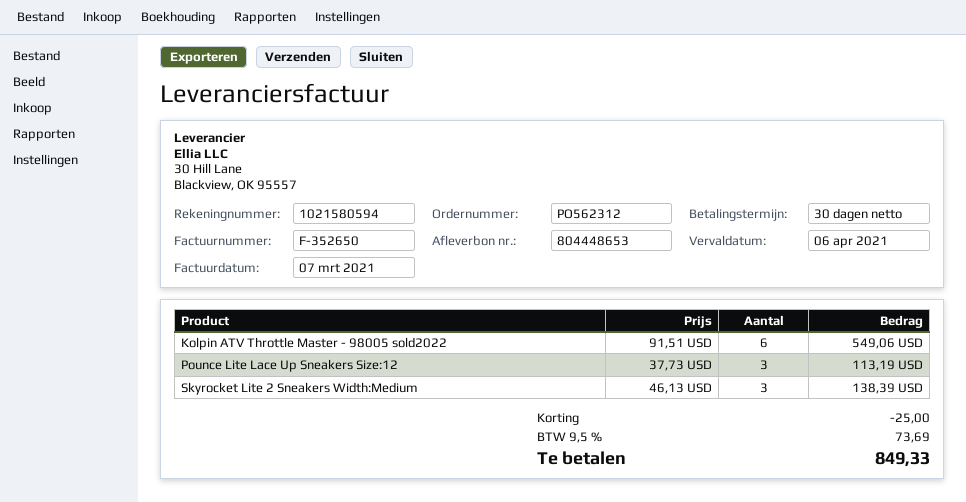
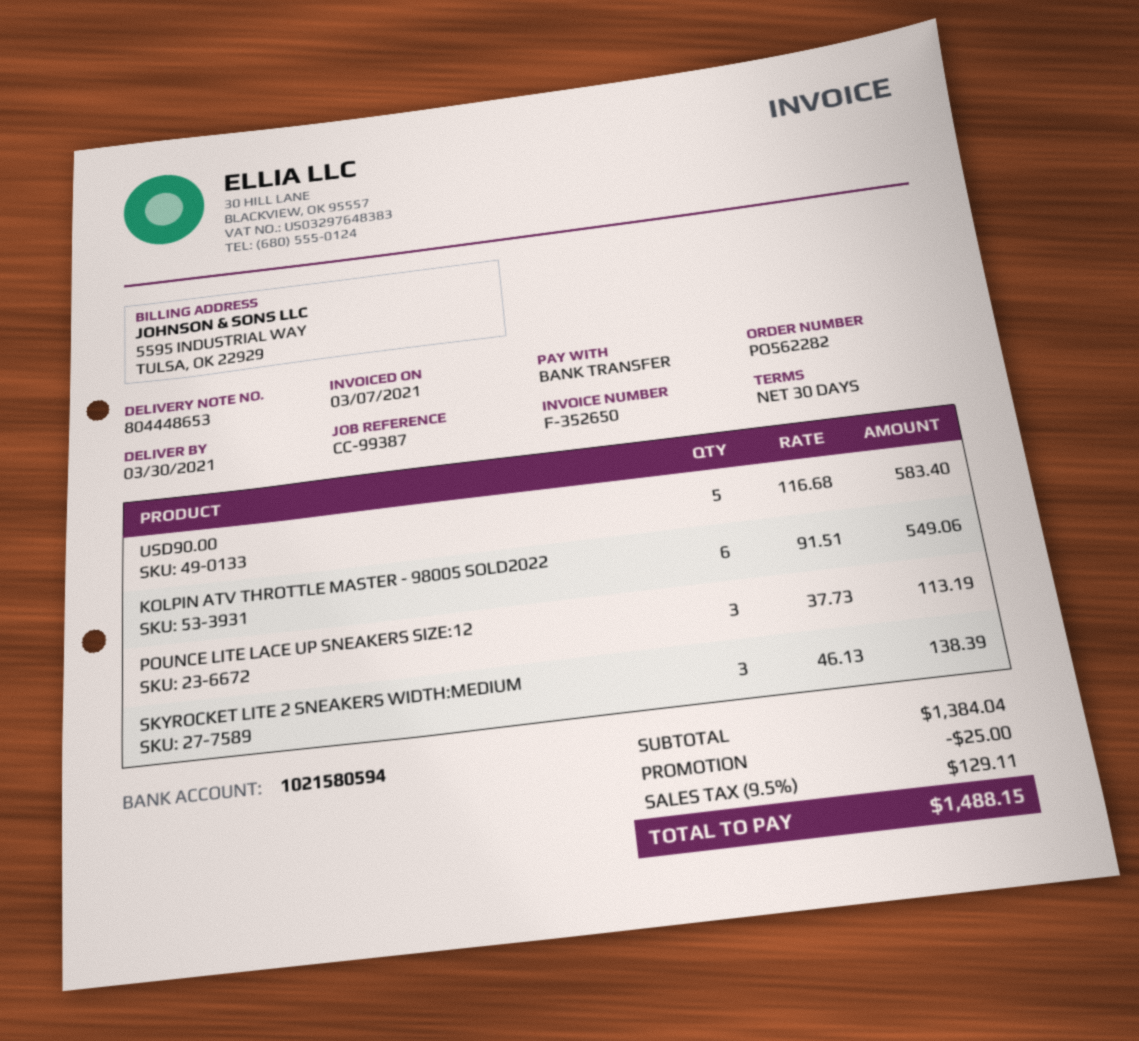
order number: PO562312 -> PO562282
USD90.00: none -> 5 x 116.68 = 583.40
tax: 9.5% = 73.69 -> 9.5% = 129.11
total: 849.33 -> 1488.15

